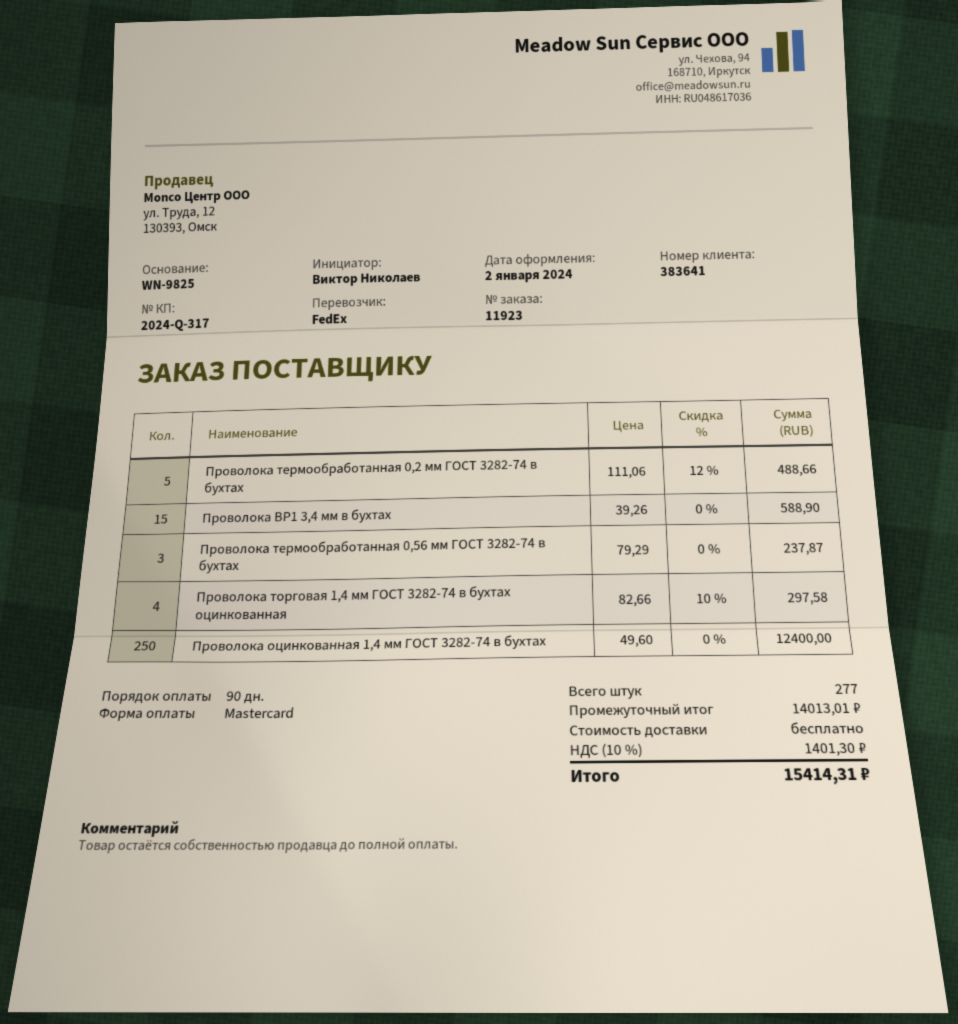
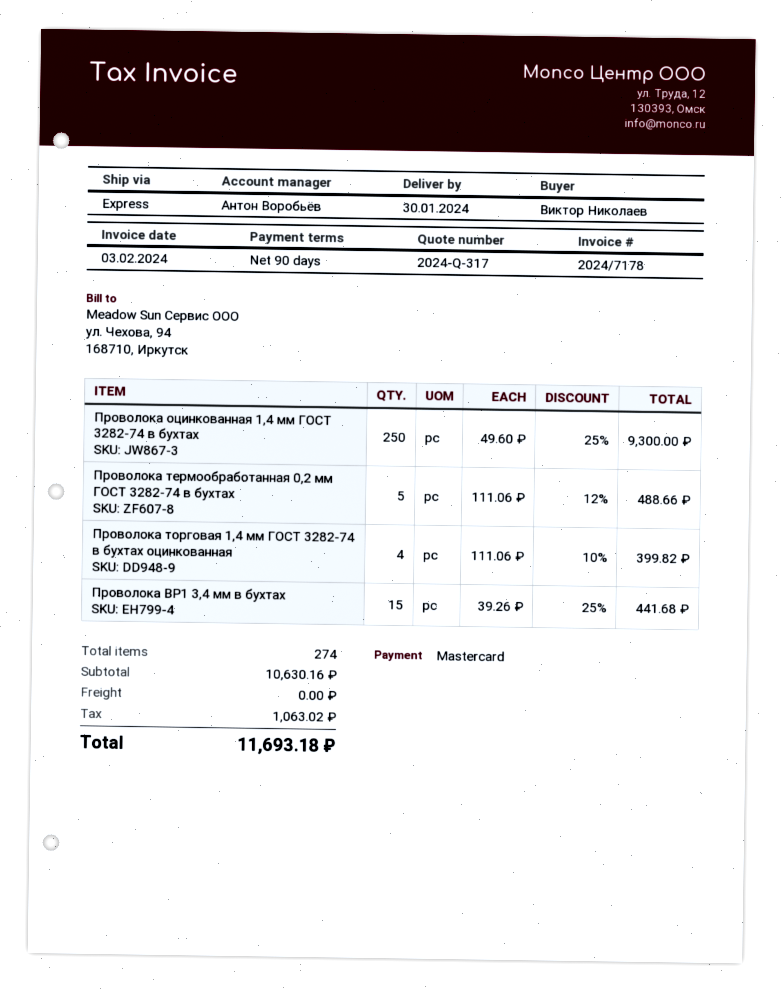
shipping method: FedEx -> express
Проволока ВР1 3,4 мм в бухтах: 15 x 39.26 = 588.90 -> 15 x 39.26 - 25% = 441.68
Проволока термообработанная 0,56 мм ГОСТ 3282-74 в бухтах: 3 x 79.29 = 237.87 -> none
Проволока торговая 1,4 мм ГОСТ 3282-74 в бухтах оцинкованная: 4 x 82.66 - 10% = 297.58 -> 4 x 111.06 - 10% = 399.82
Проволока оцинкованная 1,4 мм ГОСТ 3282-74 в бухтах: 250 x 49.60 = 12400.00 -> 250 x 49.60 - 25% = 9300.00
total quantity: 277 -> 274
subtotal: 14013.01 -> 10630.16
tax: 1401.30 -> 1063.02
total: 15414.31 -> 11693.18

